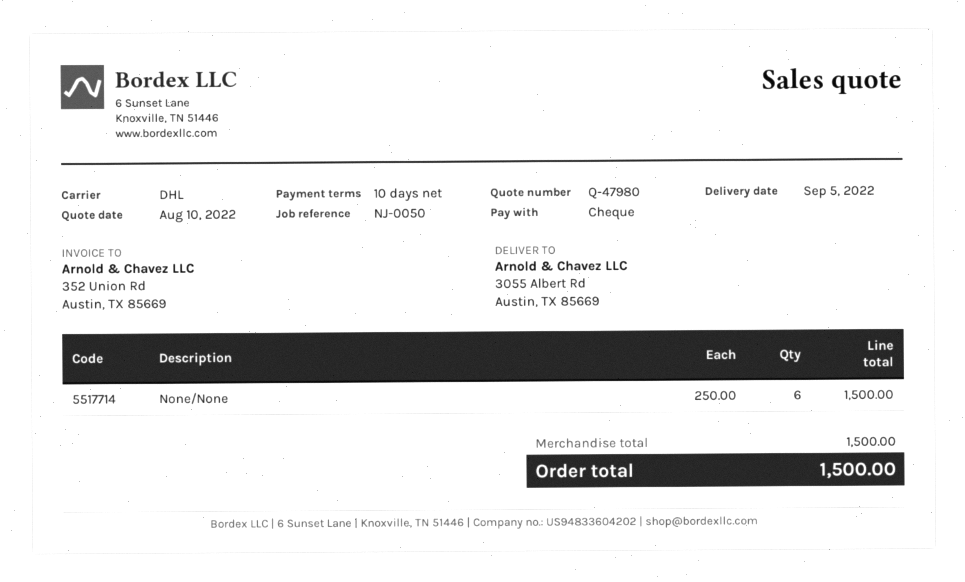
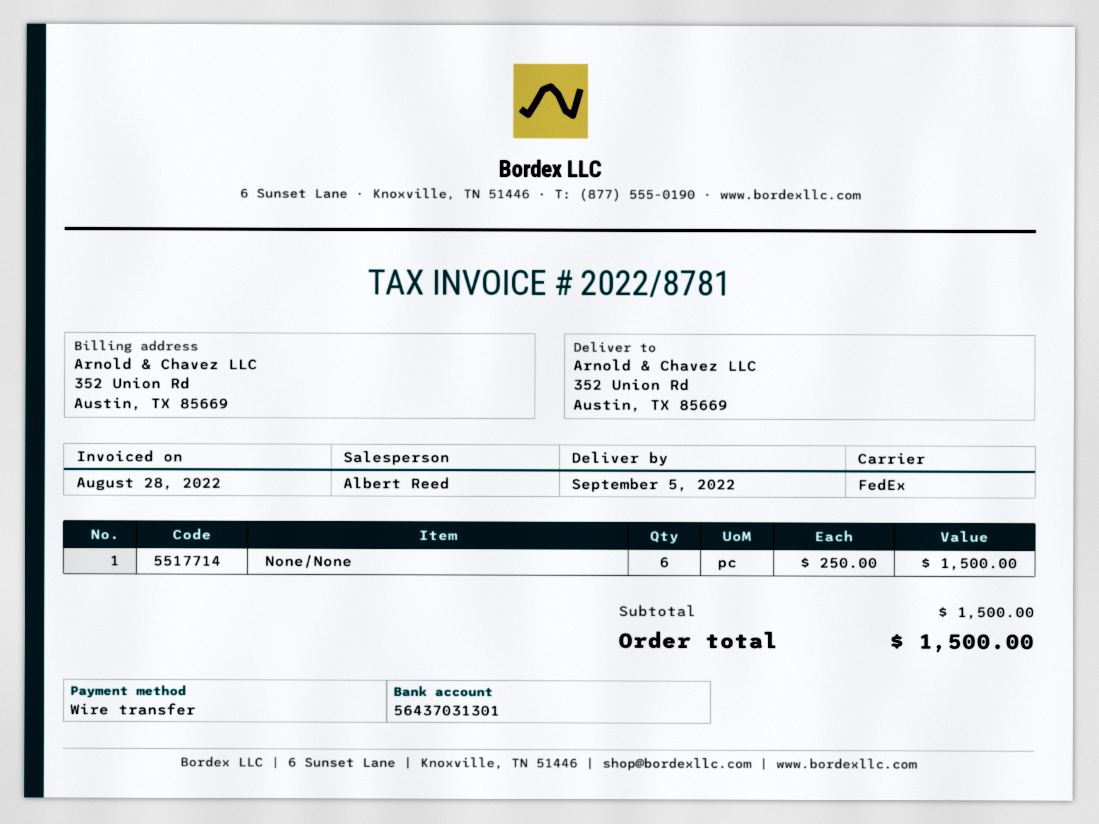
payment method: cheque -> bank transfer
shipping method: DHL -> FedEx
ship to: 3055 Albert Rd, Austin, TX 85669 -> 352 Union Rd, Austin, TX 85669

